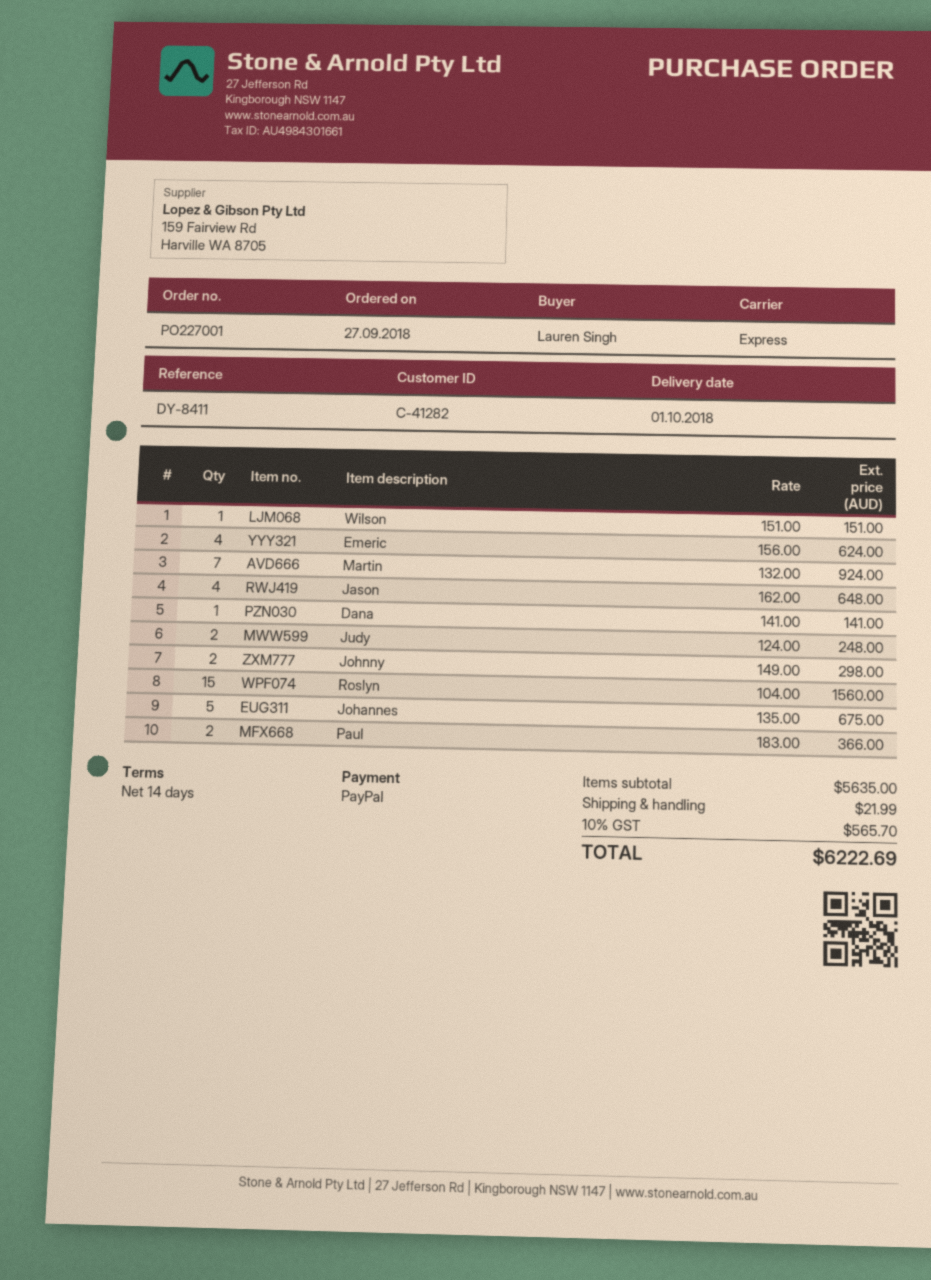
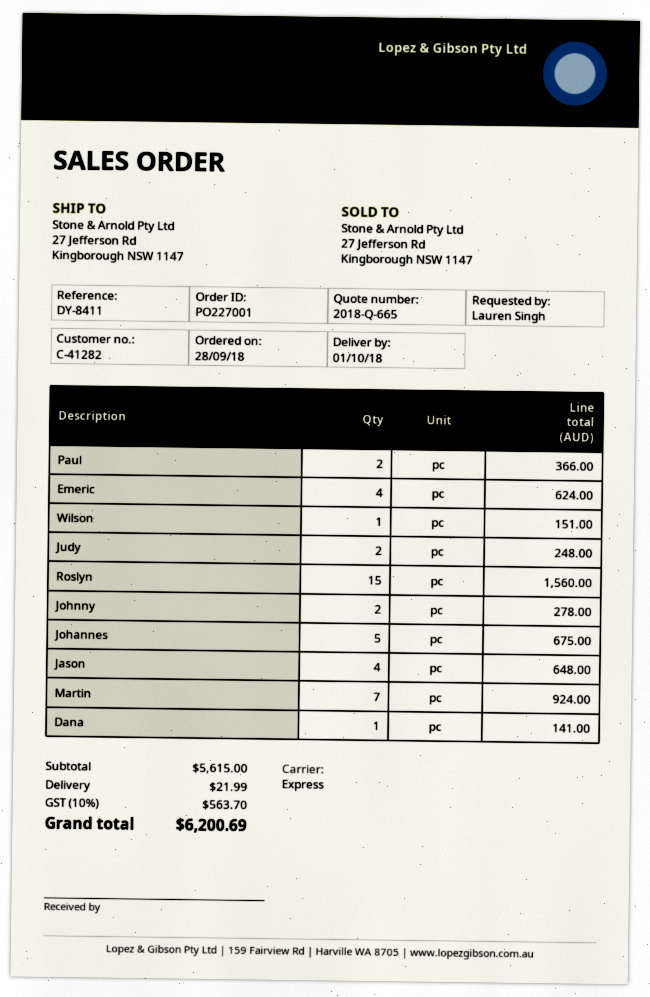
order date: 2018-09-27 -> 2018-09-28
Johnny: 2 for 298.00 -> 2 for 278.00
subtotal: 5635.00 -> 5615.00
tax: 10% = 565.70 -> 10% = 563.70
total: 6222.69 -> 6200.69

